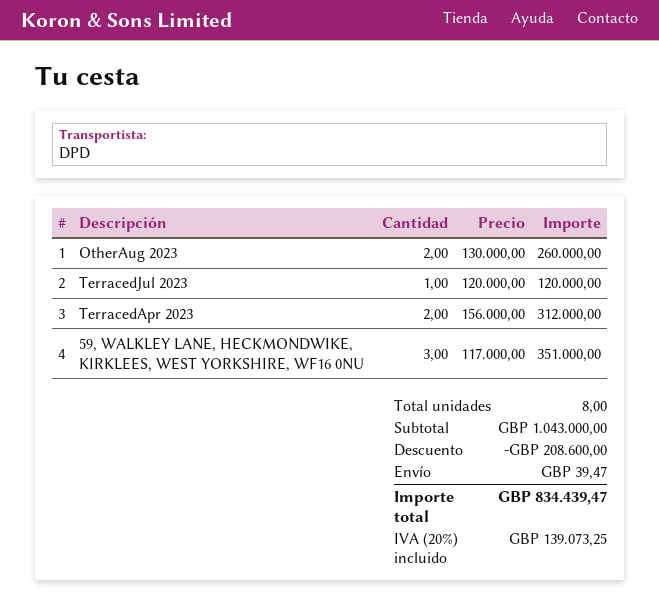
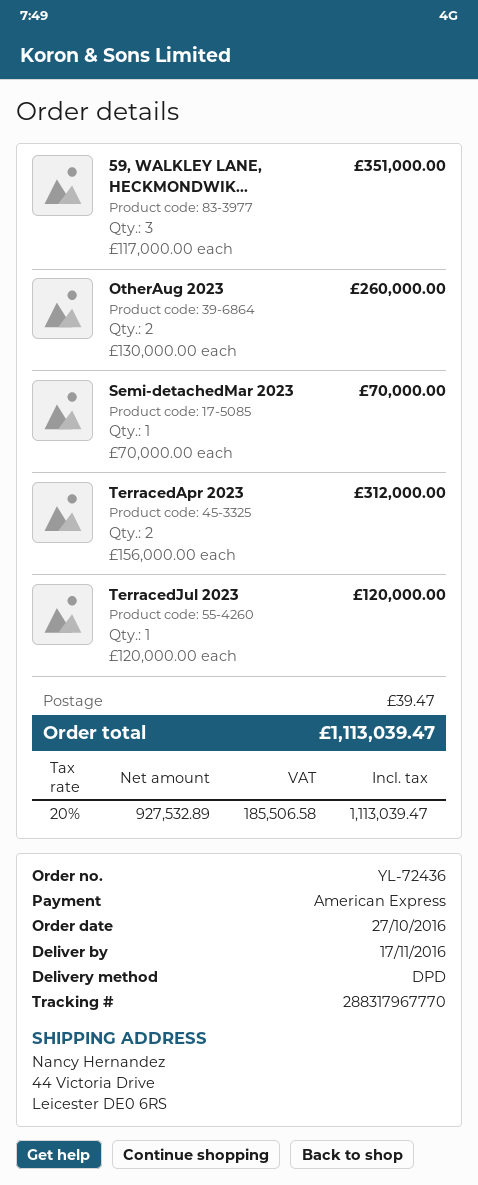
Semi-detachedMar 2023: none -> 1 x 70000.00 = 70000.00
discount: 208600.00 -> none
tax: 20% = 139073.25 -> 20% = 185506.58
total: 834439.47 -> 1113039.47

